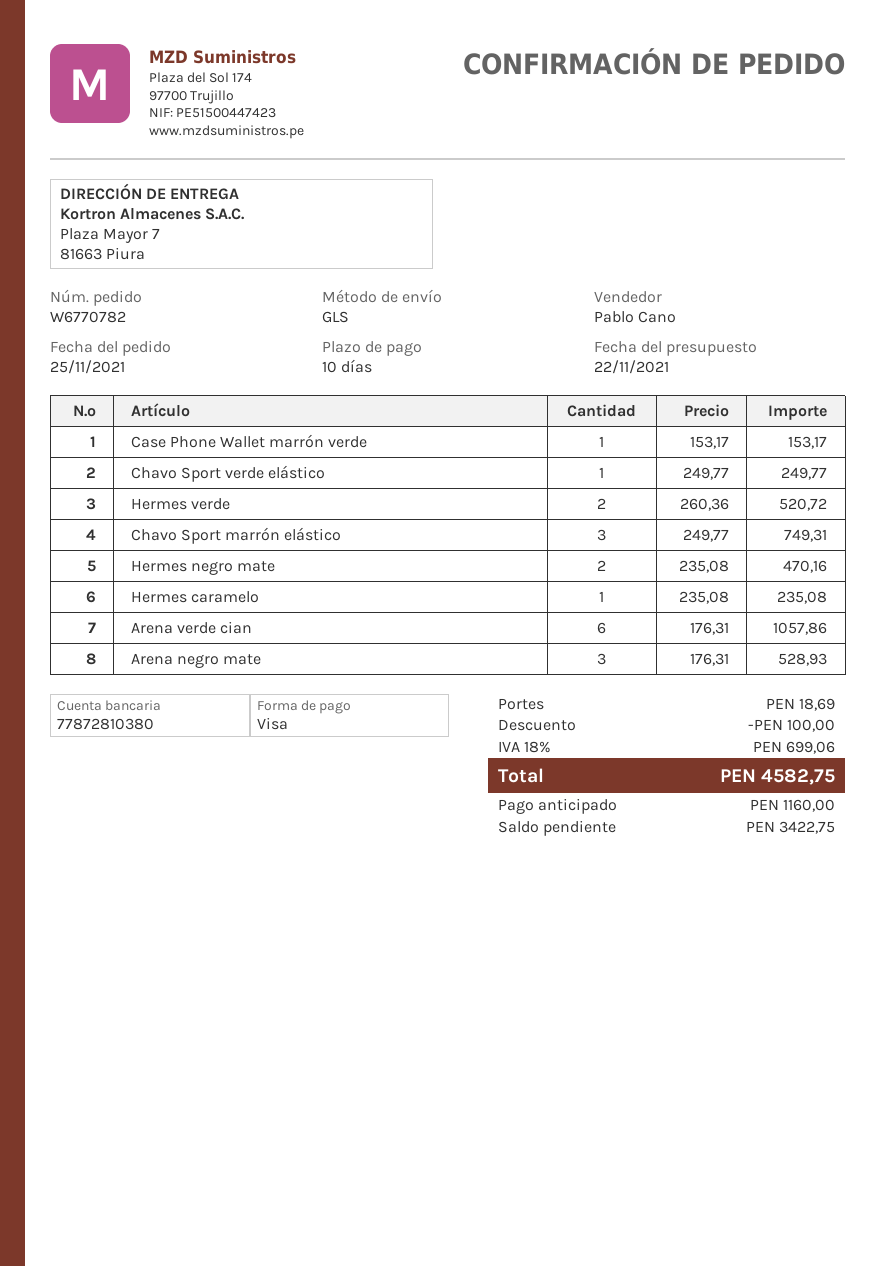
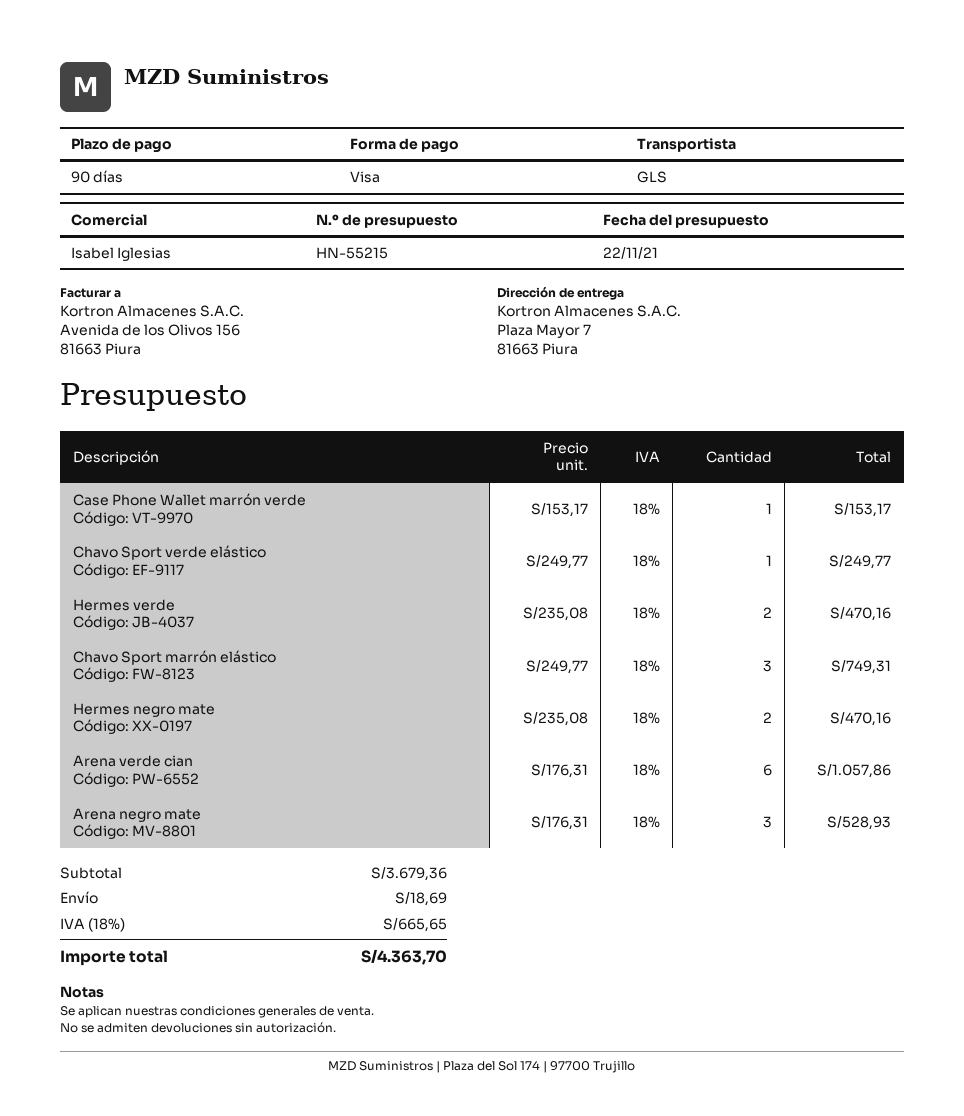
payment terms: 10 days -> 90 days
sales rep: Pablo Cano -> Isabel Iglesias
Hermes verde: 2 x 260.36 = 520.72 -> 2 x 235.08 = 470.16
Hermes caramelo: 1 x 235.08 = 235.08 -> none
discount: 100.00 -> none
tax: 18% = 699.06 -> 18% = 665.65
total: 4582.75 -> 4363.70

